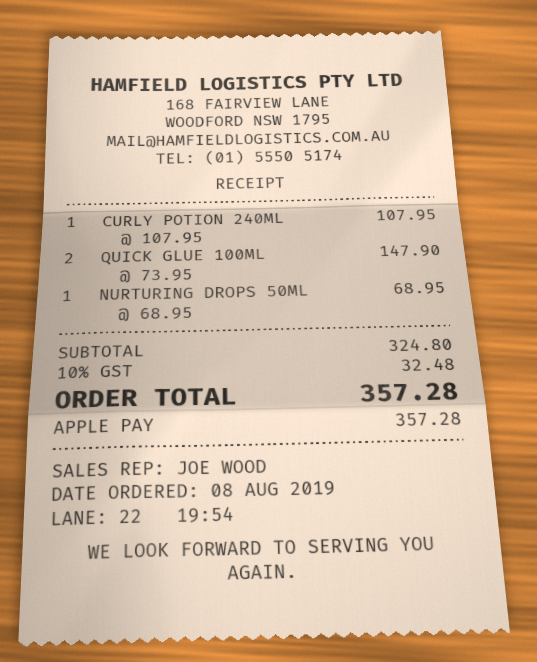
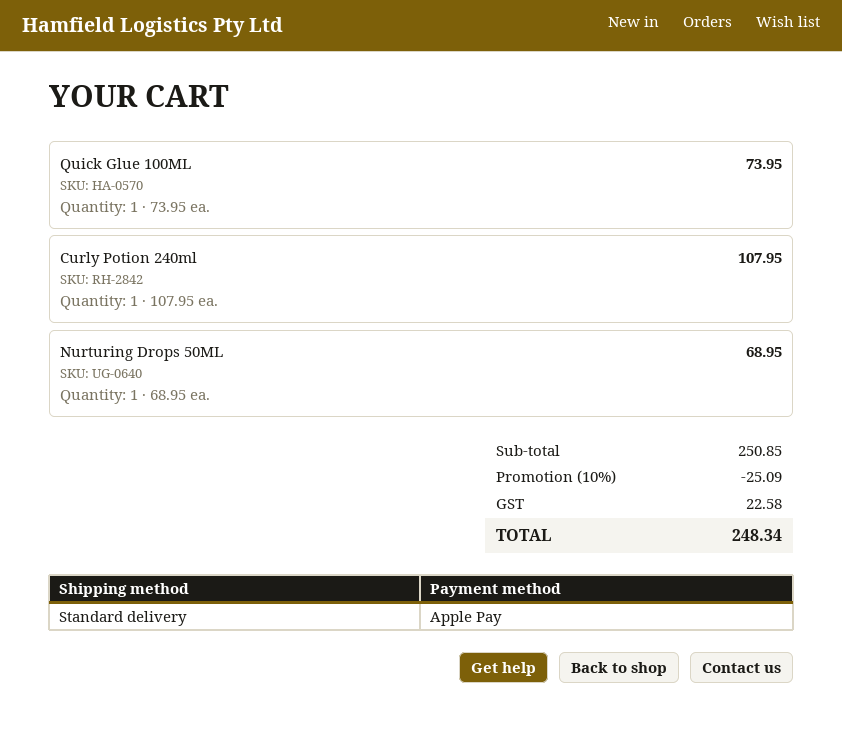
QUICK GLUE 100ML: 2 x 73.95 = 147.90 -> 1 x 73.95 = 73.95
subtotal: 324.80 -> 250.85
discount: none -> 10% = 25.09
tax: 32.48 -> 22.58
total: 357.28 -> 248.34

